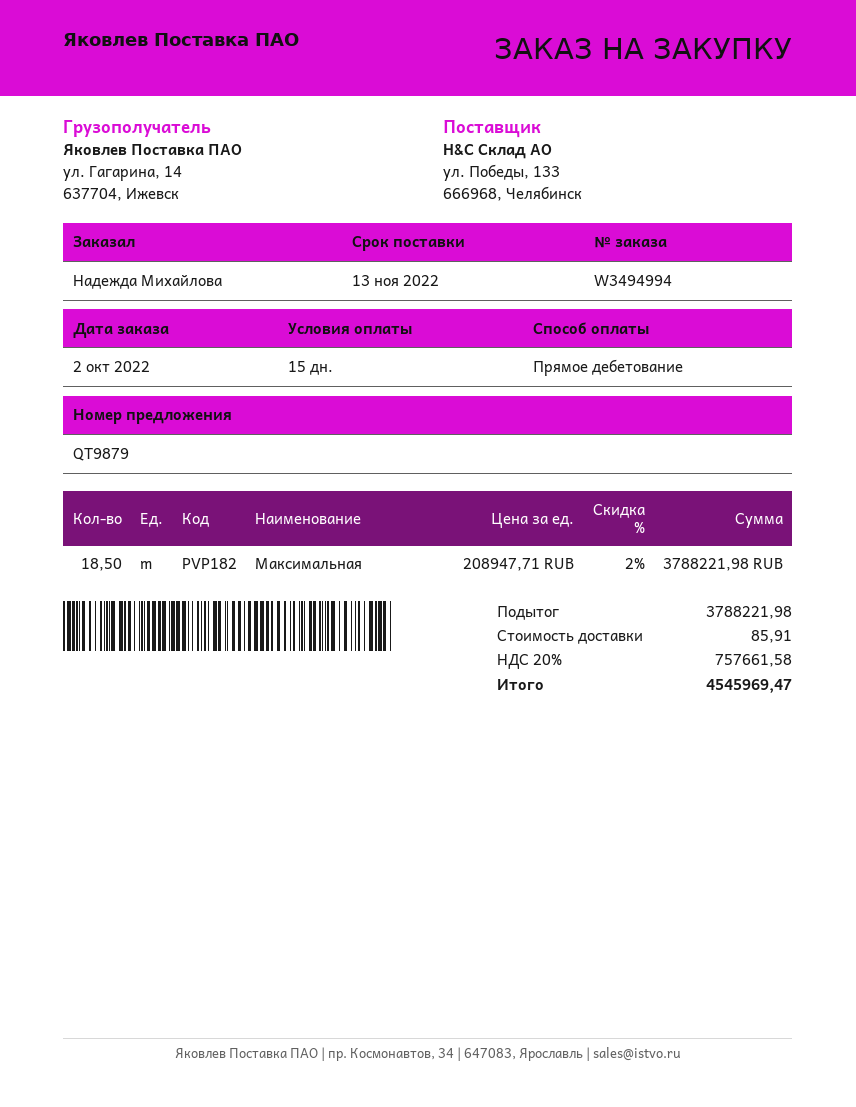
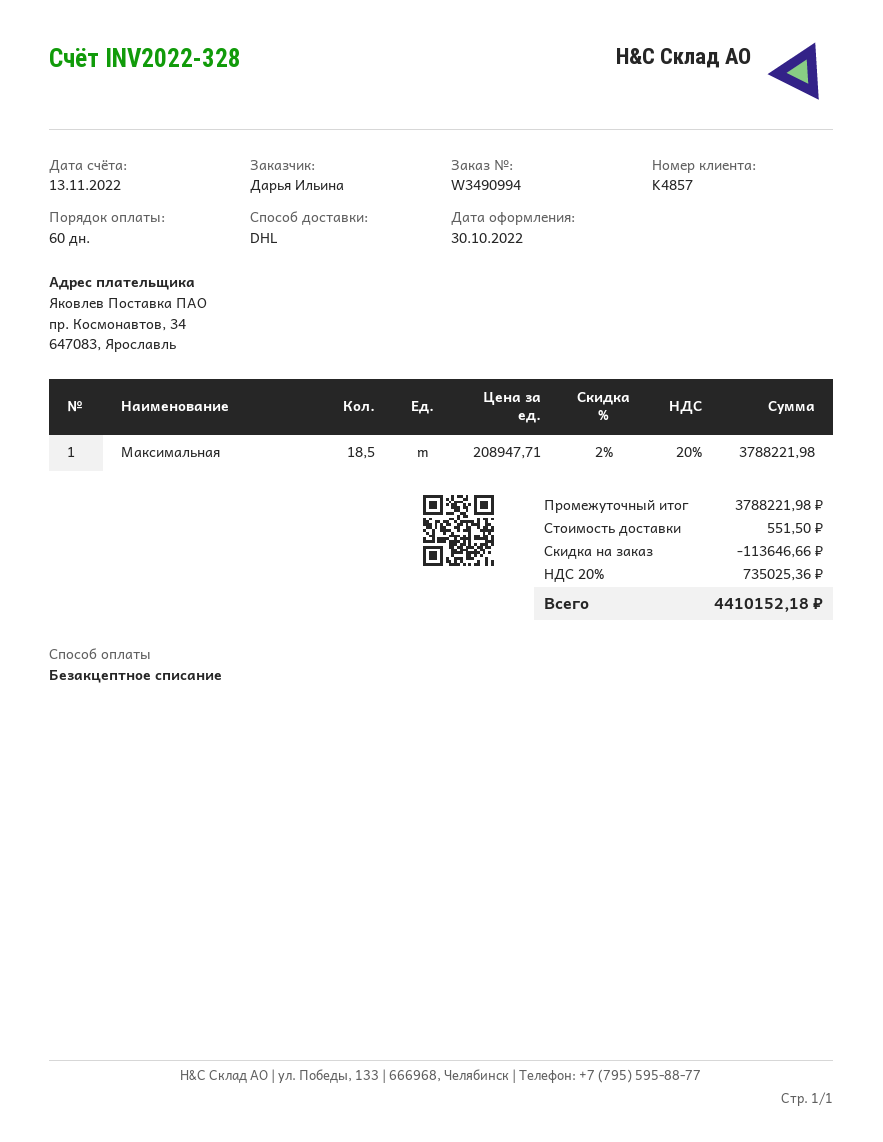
order number: W3494994 -> W3490994
order date: 2022-10-02 -> 2022-10-30
payment terms: 15 days -> 60 days
ordered by: Надежда Михайлова -> Дарья Ильина
discount: none -> 113646.66
shipping: 85.91 -> 551.50
tax: 20% = 757661.58 -> 20% = 735025.36
total: 4545969.47 -> 4410152.18

